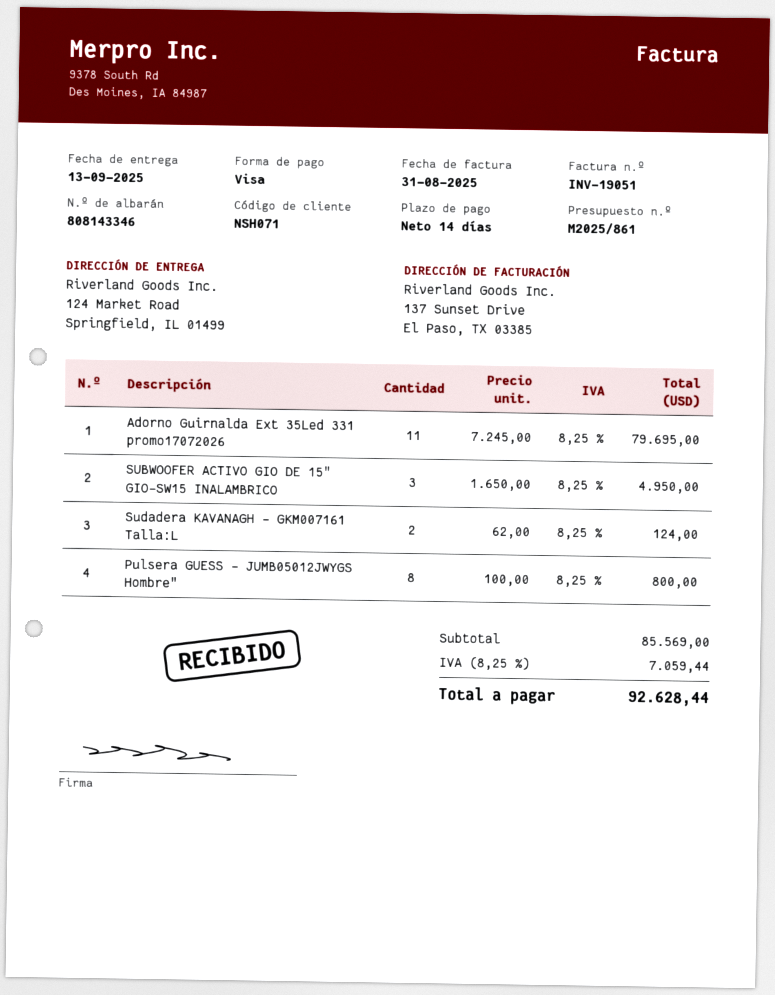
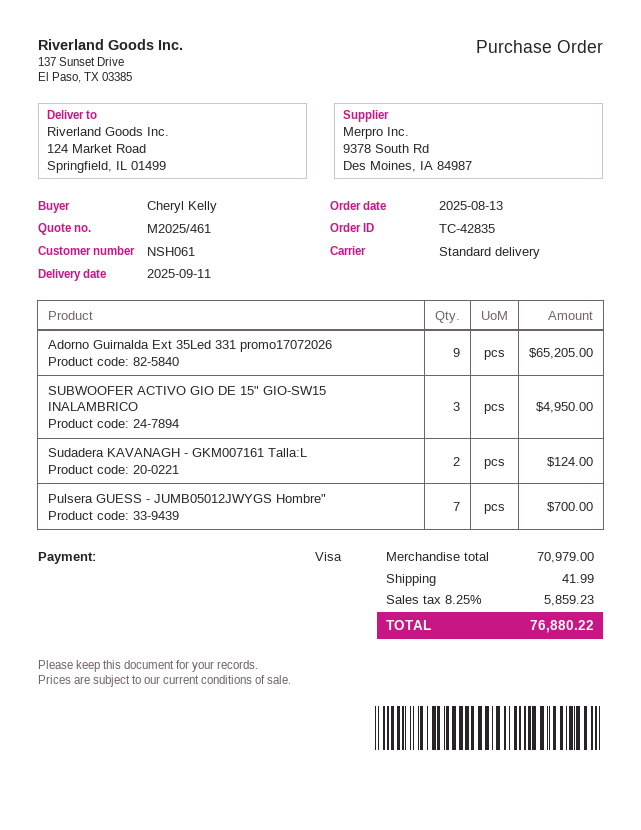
quote number: M2025/861 -> M2025/461
delivery date: 2025-09-13 -> 2025-09-11
customer number: NSH071 -> NSH061
Adorno Guirnalda Ext 35Led 331 promo17072026: 11 for 79695.00 -> 9 for 65205.00
Pulsera GUESS - JUMB05012JWYGS Hombre": 8 for 800.00 -> 7 for 700.00
subtotal: 85569.00 -> 70979.00
shipping: none -> 41.99
tax: 8.25% = 7059.44 -> 8.25% = 5859.23
total: 92628.44 -> 76880.22

